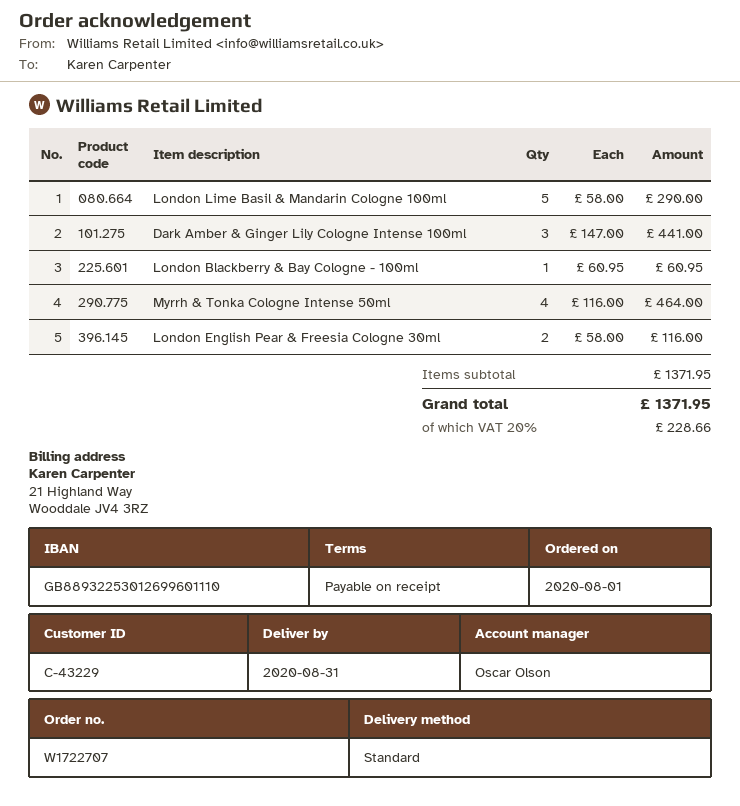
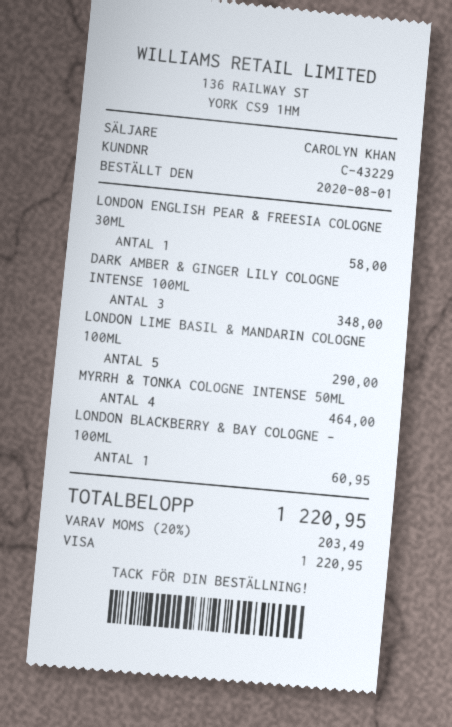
sales rep: Oscar Olson -> CAROLYN KHAN
Dark Amber & Ginger Lily Cologne Intense 100ml: 3 for 441.00 -> 3 for 348.00
London English Pear & Freesia Cologne 30ml: 2 for 116.00 -> 1 for 58.00
tax: 20% = 228.66 -> 20% = 203.49
total: 1371.95 -> 1220.95

